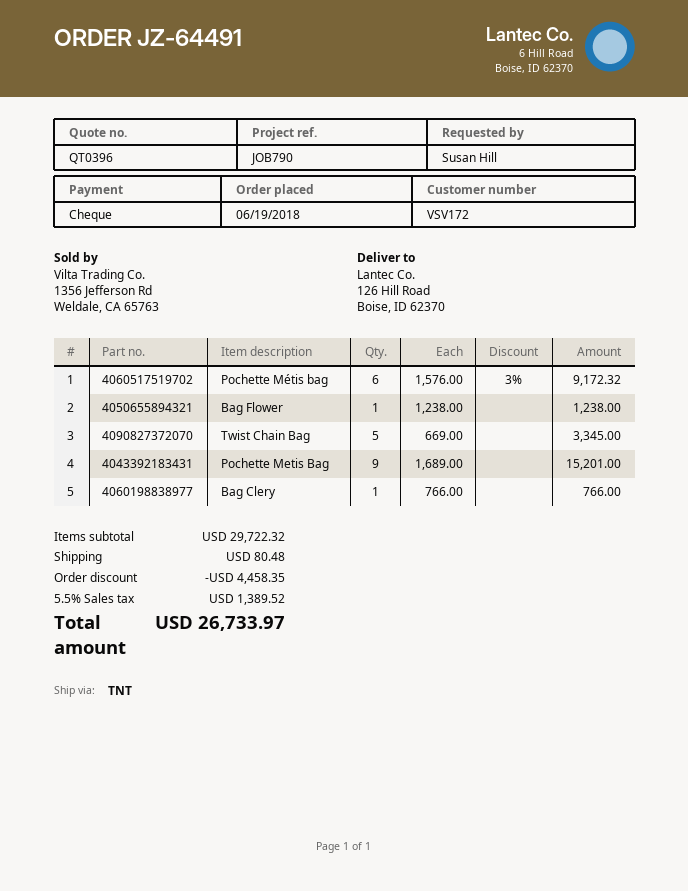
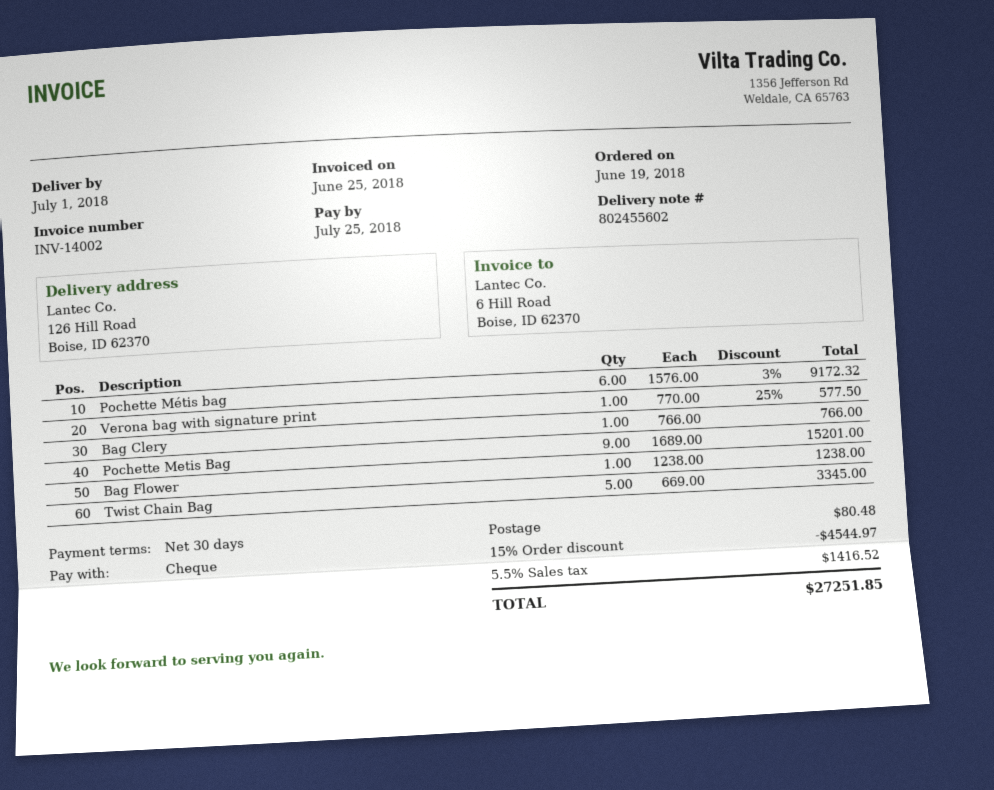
Verona bag with signature print: none -> 1 x 770.00 - 25% = 577.50
discount: 4458.35 -> 4544.97
tax: 5.5% = 1389.52 -> 5.5% = 1416.52
total: 26733.97 -> 27251.85

